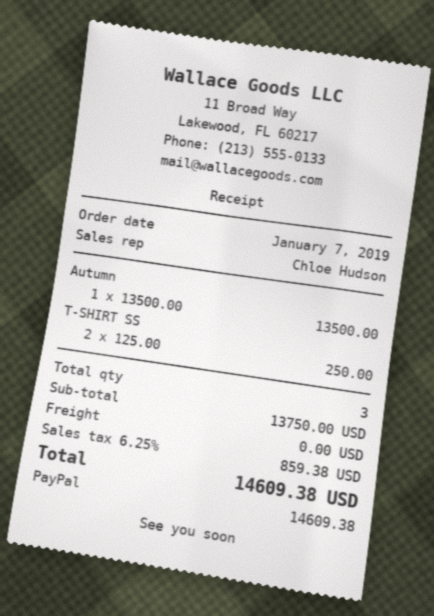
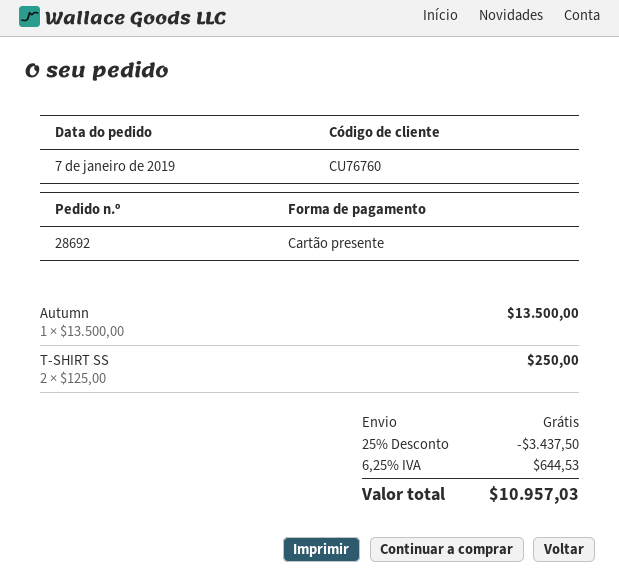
payment method: PayPal -> gift card
discount: none -> 25% = 3437.50
tax: 6.25% = 859.38 -> 6.25% = 644.53
total: 14609.38 -> 10957.03

